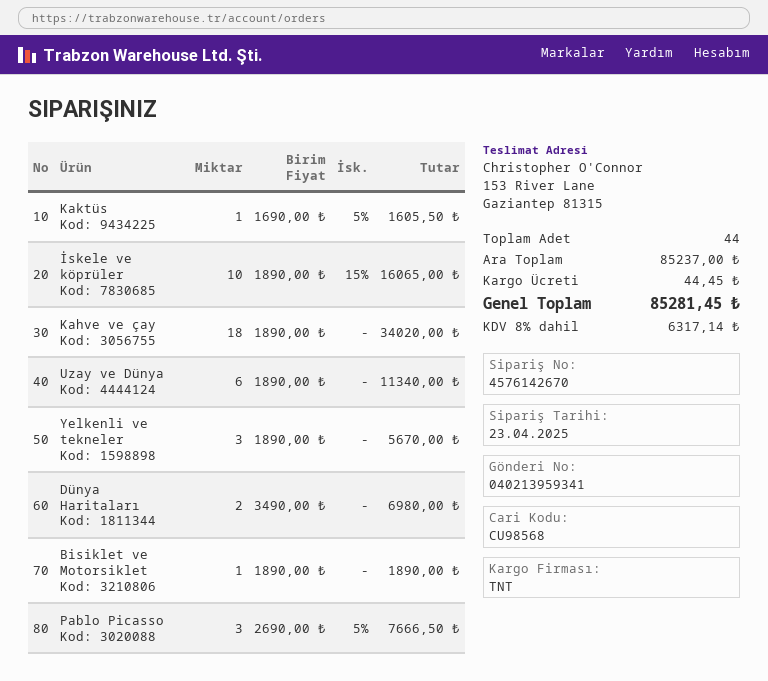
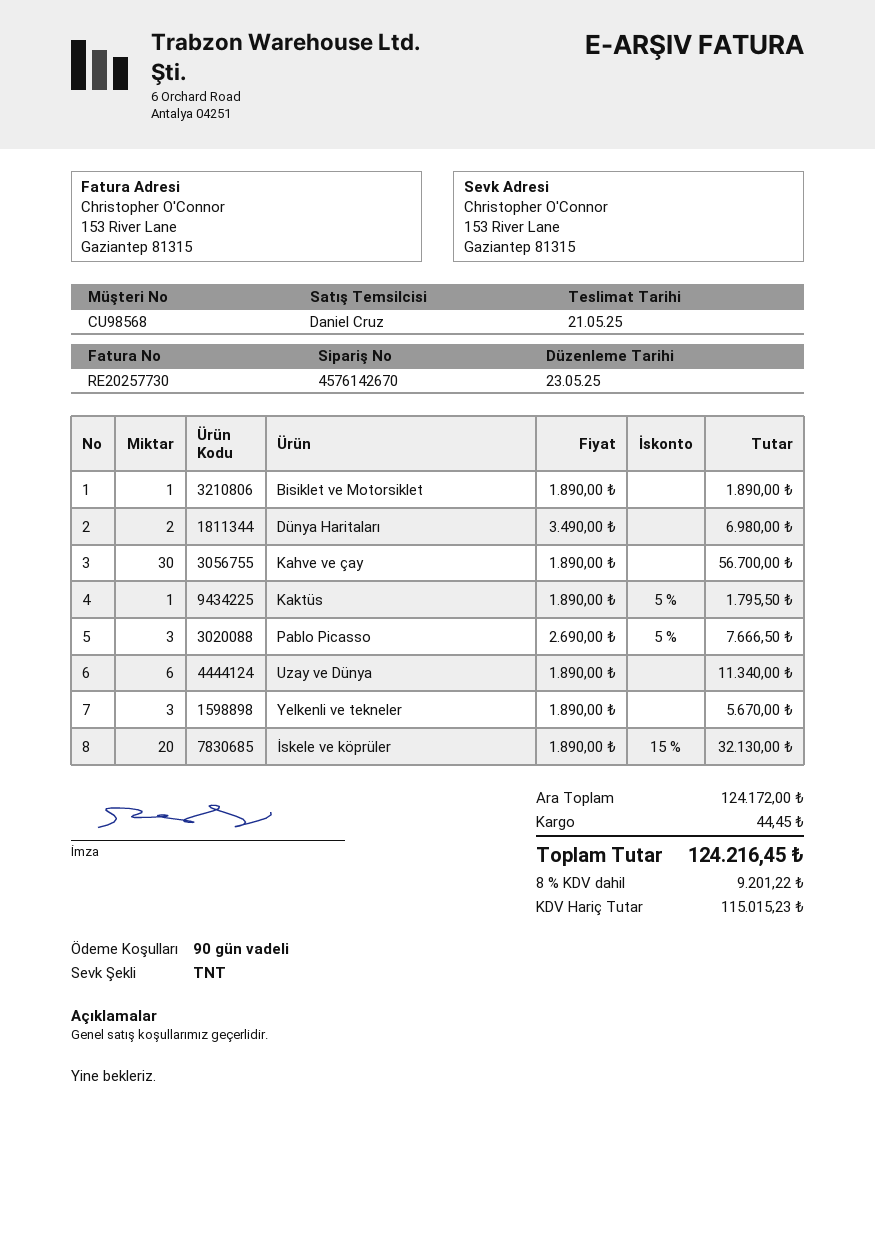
Kaktüs: 1 x 1690.00 - 5% = 1605.50 -> 1 x 1890.00 - 5% = 1795.50
İskele ve köprüler: 10 x 1890.00 - 15% = 16065.00 -> 20 x 1890.00 - 15% = 32130.00
Kahve ve çay: 18 x 1890.00 = 34020.00 -> 30 x 1890.00 = 56700.00
subtotal: 85237.00 -> 124172.00
tax: 8% = 6317.14 -> 8% = 9201.22
total: 85281.45 -> 124216.45

